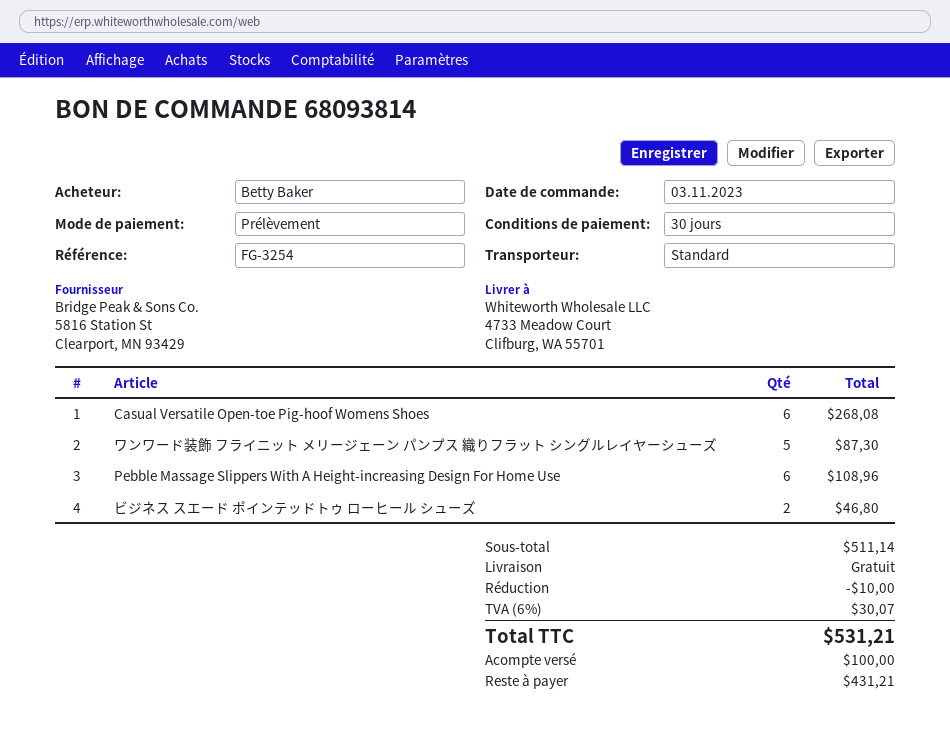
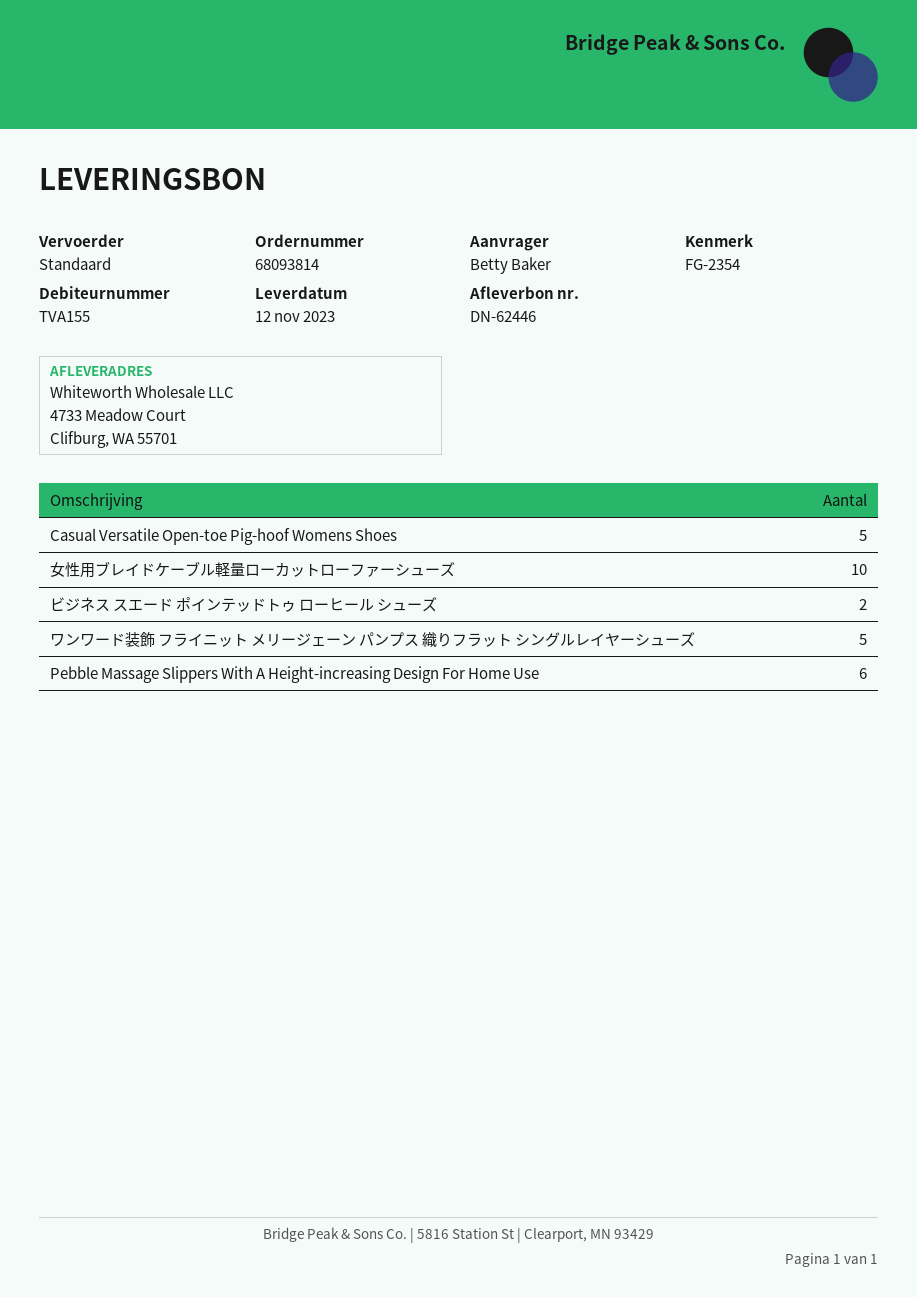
reference: FG-3254 -> FG-2354
Casual Versatile Open-toe Pig-hoof Womens Shoes: 6 -> 5
女性用ブレイドケーブル軽量ローカットローファーシューズ: none -> 10

